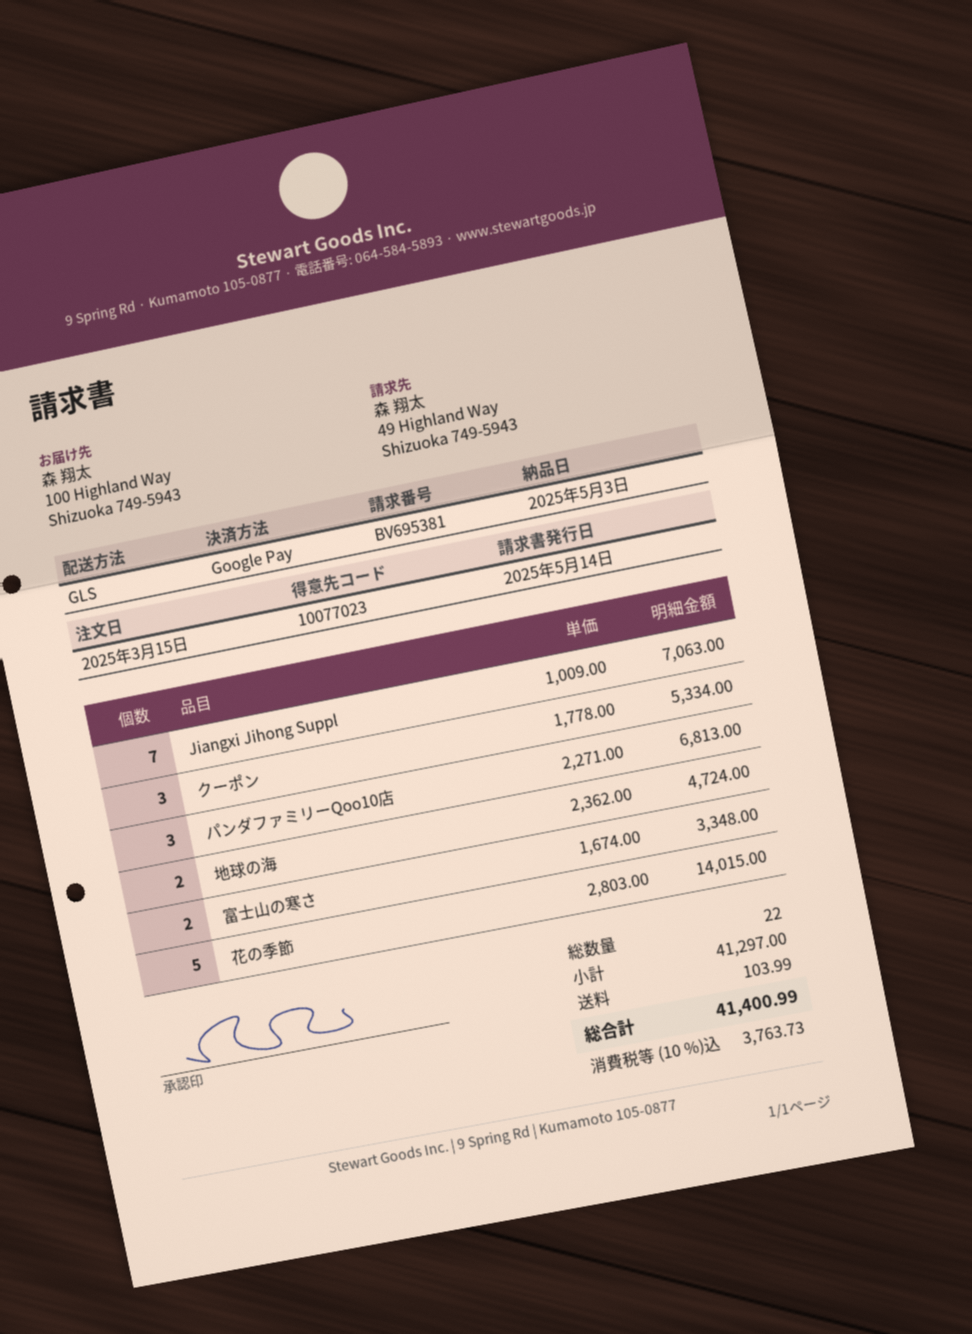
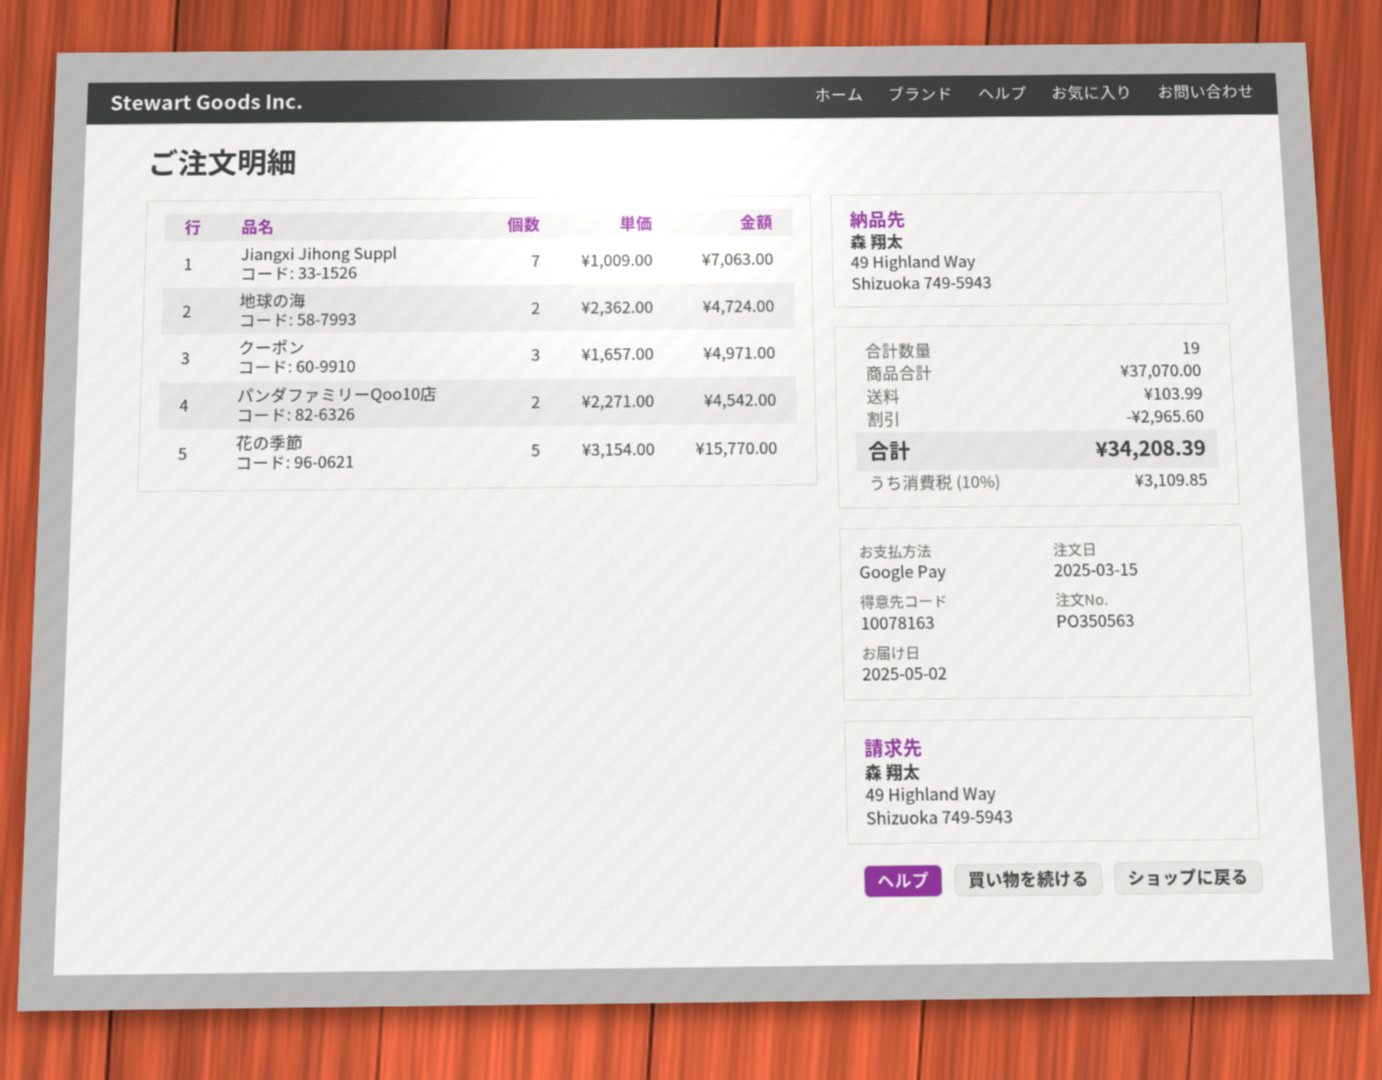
delivery date: 2025-05-03 -> 2025-05-02
customer number: 10077023 -> 10078163
ship to: 100 Highland Way, Shizuoka 749-5943 -> 49 Highland Way, Shizuoka 749-5943
クーポン: 3 x 1778.00 = 5334.00 -> 3 x 1657.00 = 4971.00
パンダファミリーQoo10店: 3 x 2271.00 = 6813.00 -> 2 x 2271.00 = 4542.00
富士山の寒さ: 2 x 1674.00 = 3348.00 -> none
花の季節: 5 x 2803.00 = 14015.00 -> 5 x 3154.00 = 15770.00
total quantity: 22 -> 19
subtotal: 41297.00 -> 37070.00
discount: none -> 2965.60
tax: 10% = 3763.73 -> 10% = 3109.85
total: 41400.99 -> 34208.39

